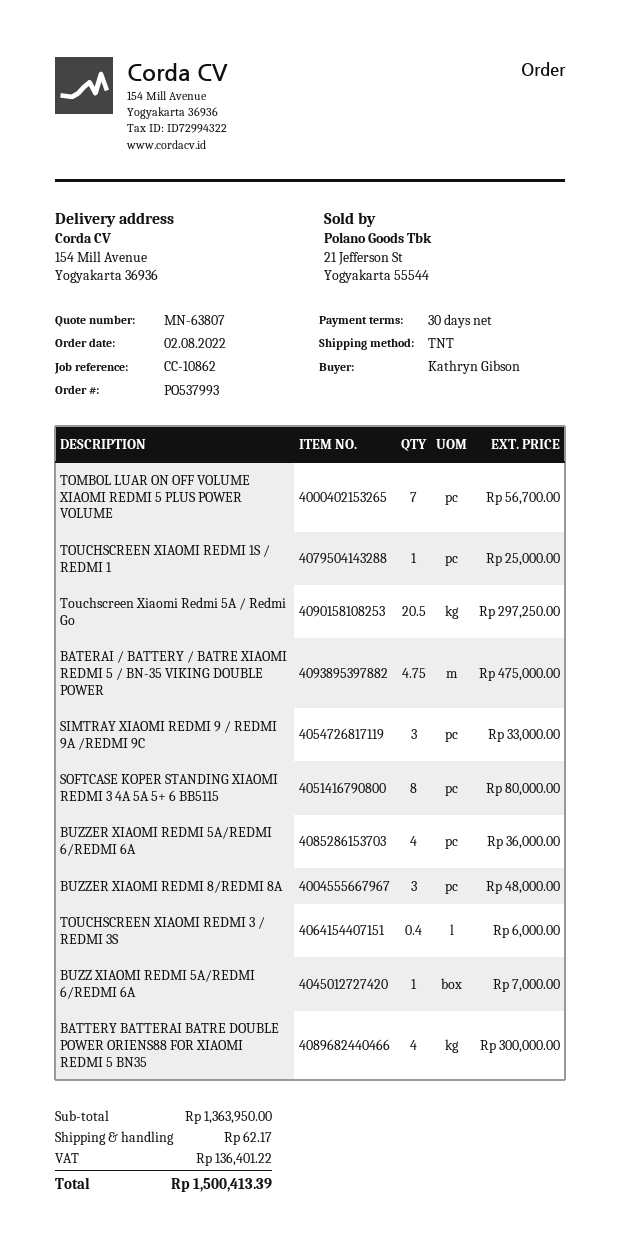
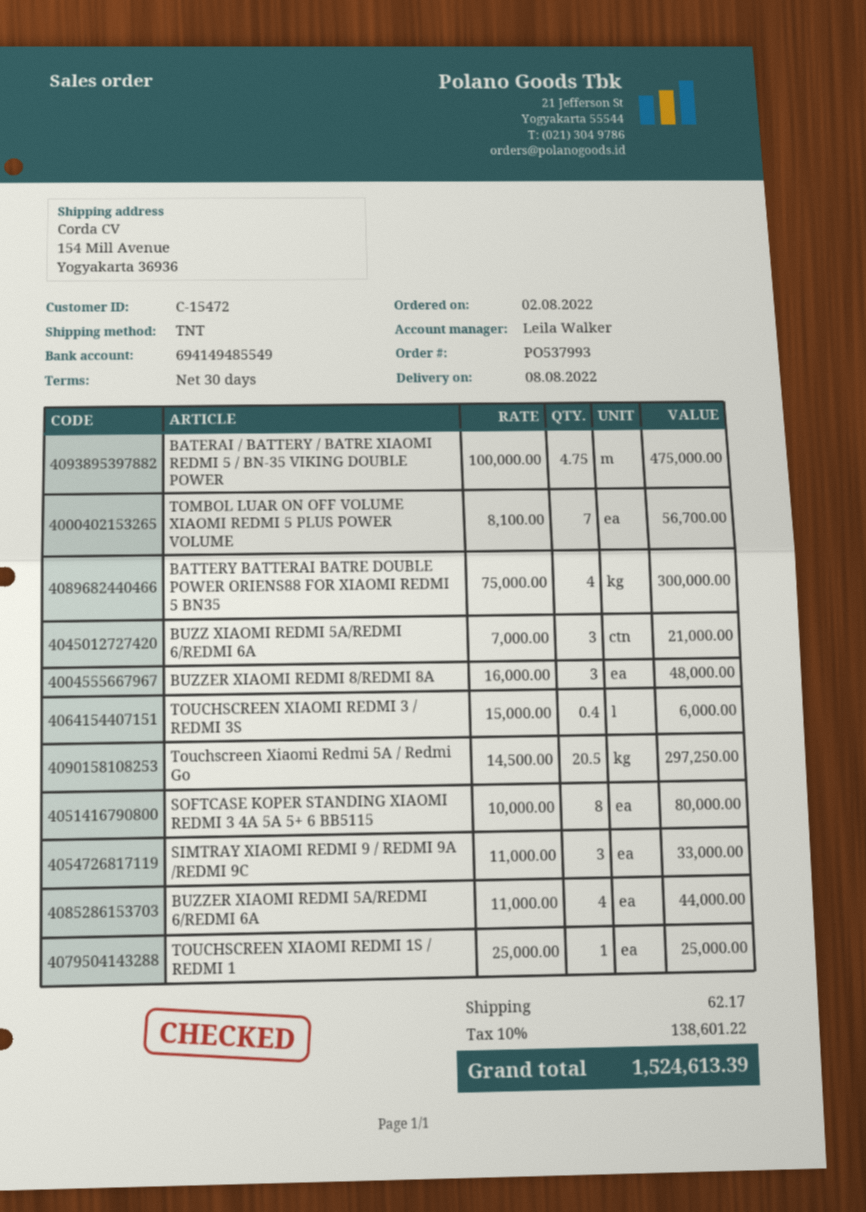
BUZZER XIAOMI REDMI 5A/REDMI 6/REDMI 6A: 4 for 36000.00 -> 4 for 44000.00
BUZZ XIAOMI REDMI 5A/REDMI 6/REDMI 6A: 1 for 7000.00 -> 3 for 21000.00
tax: 136401.22 -> 138601.22
total: 1500413.39 -> 1524613.39

